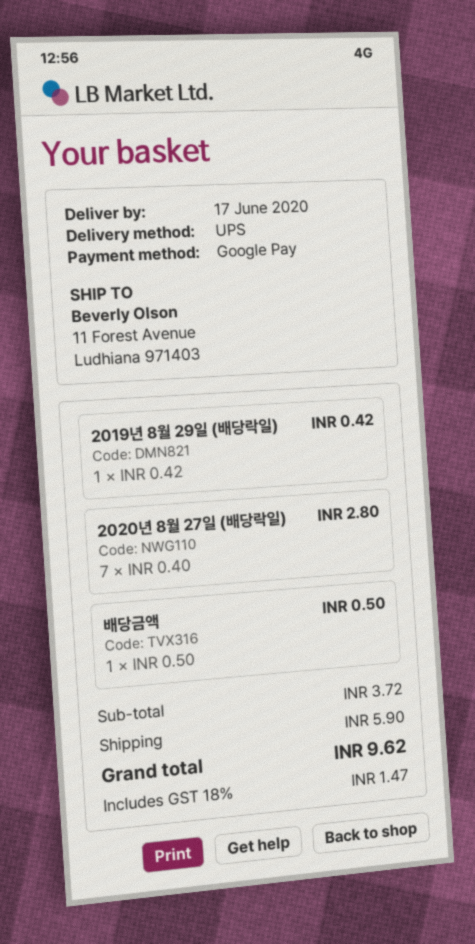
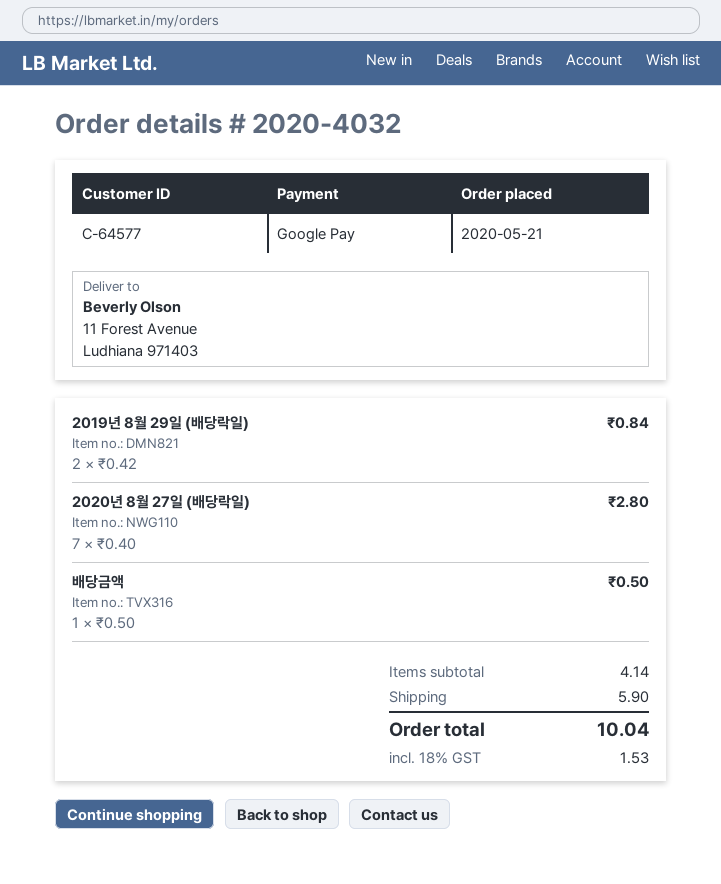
2019년 8월 29일 (배당락일): 1 x 0.42 = 0.42 -> 2 x 0.42 = 0.84
subtotal: 3.72 -> 4.14
tax: 18% = 1.47 -> 18% = 1.53
total: 9.62 -> 10.04

